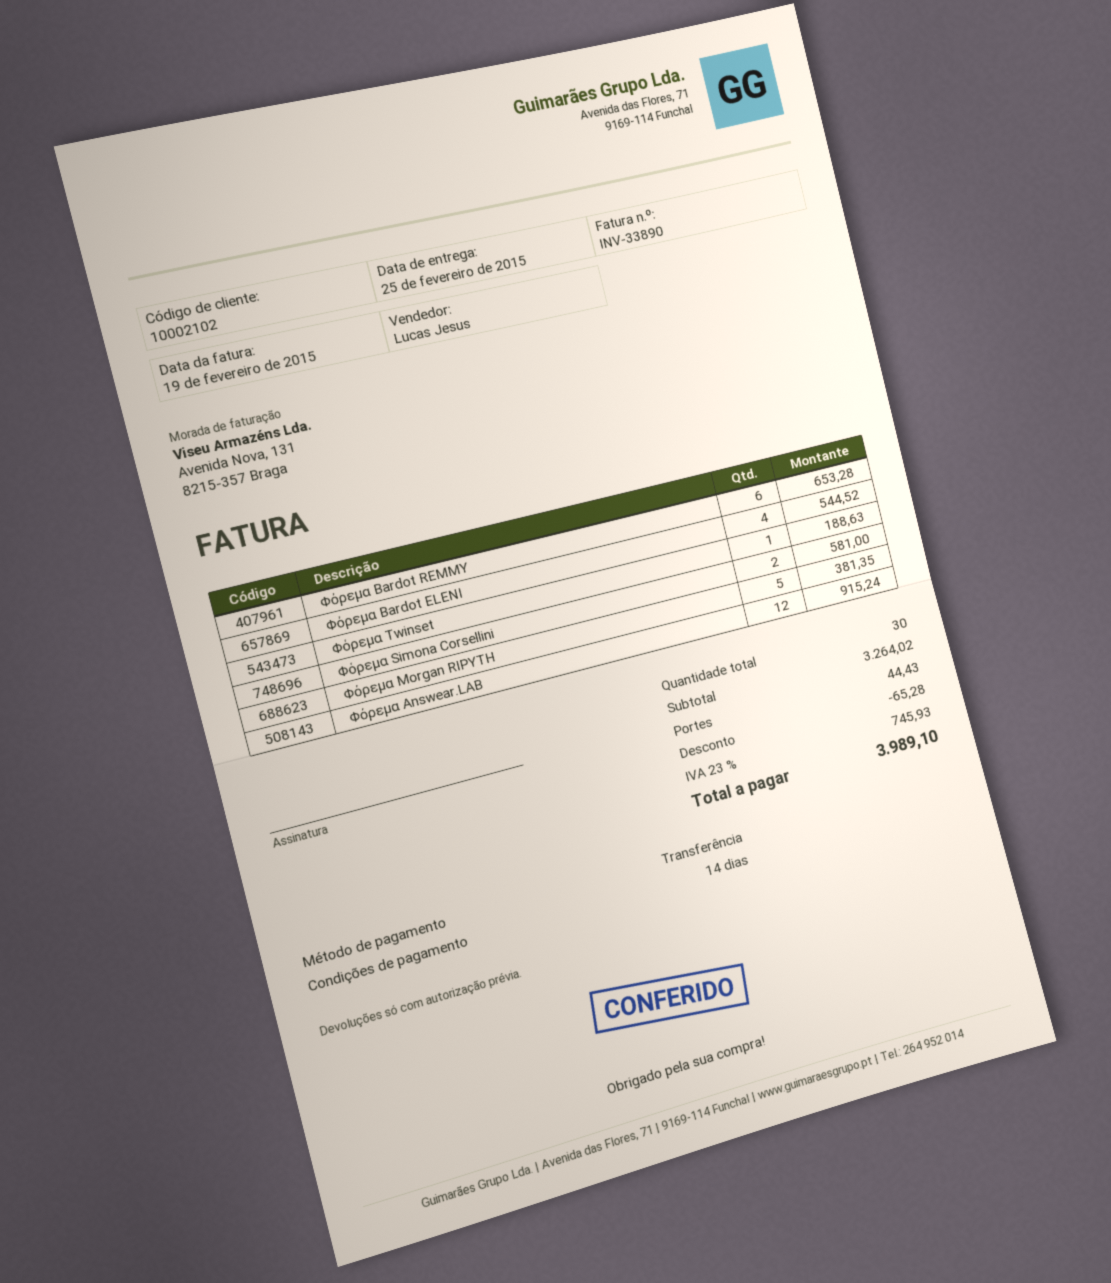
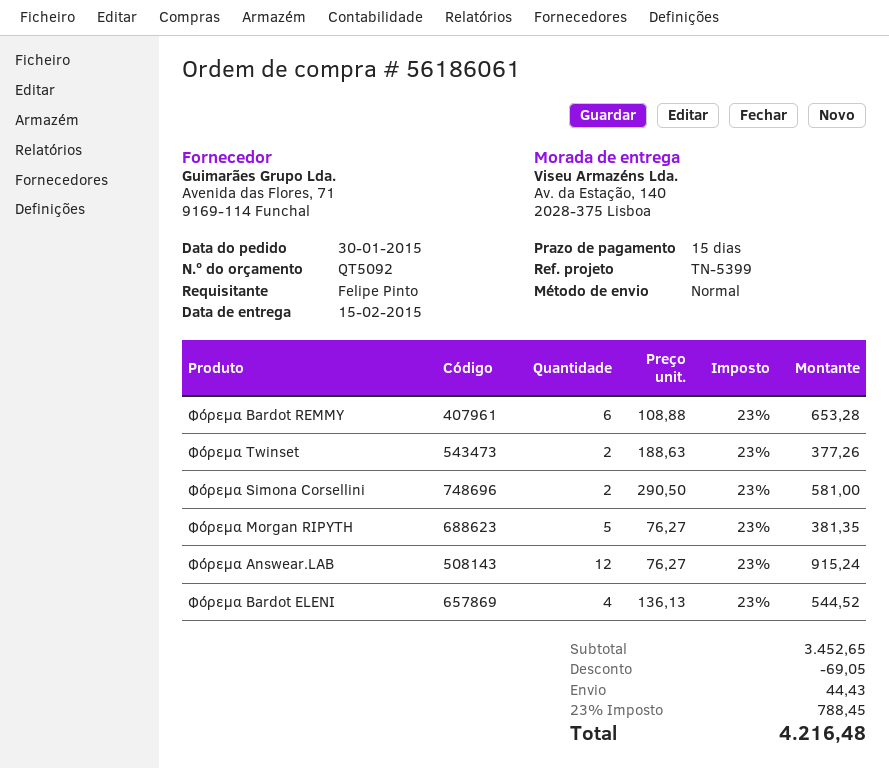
delivery date: 2015-02-25 -> 2015-02-15
payment terms: 14 days -> 15 days
Φόρεμα Twinset: 1 for 188.63 -> 2 for 377.26
subtotal: 3264.02 -> 3452.65
discount: 65.28 -> 69.05
tax: 23% = 745.93 -> 23% = 788.45
total: 3989.10 -> 4216.48

